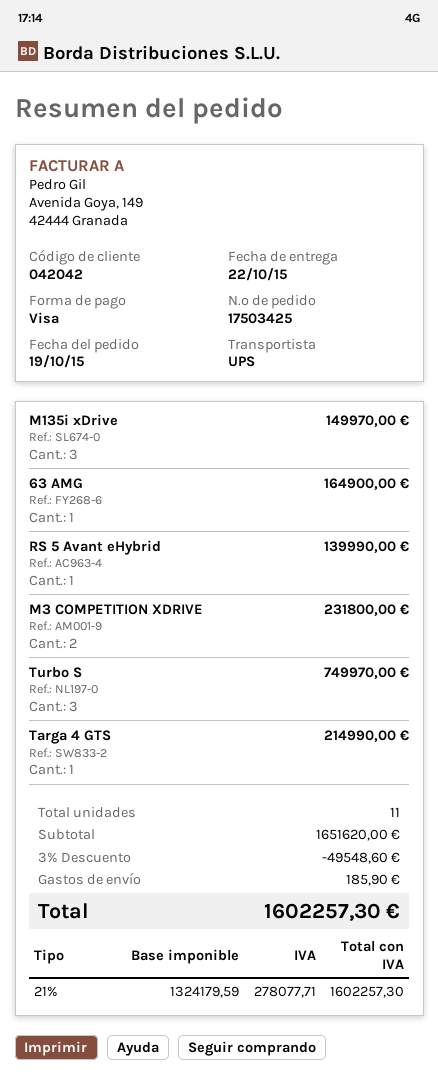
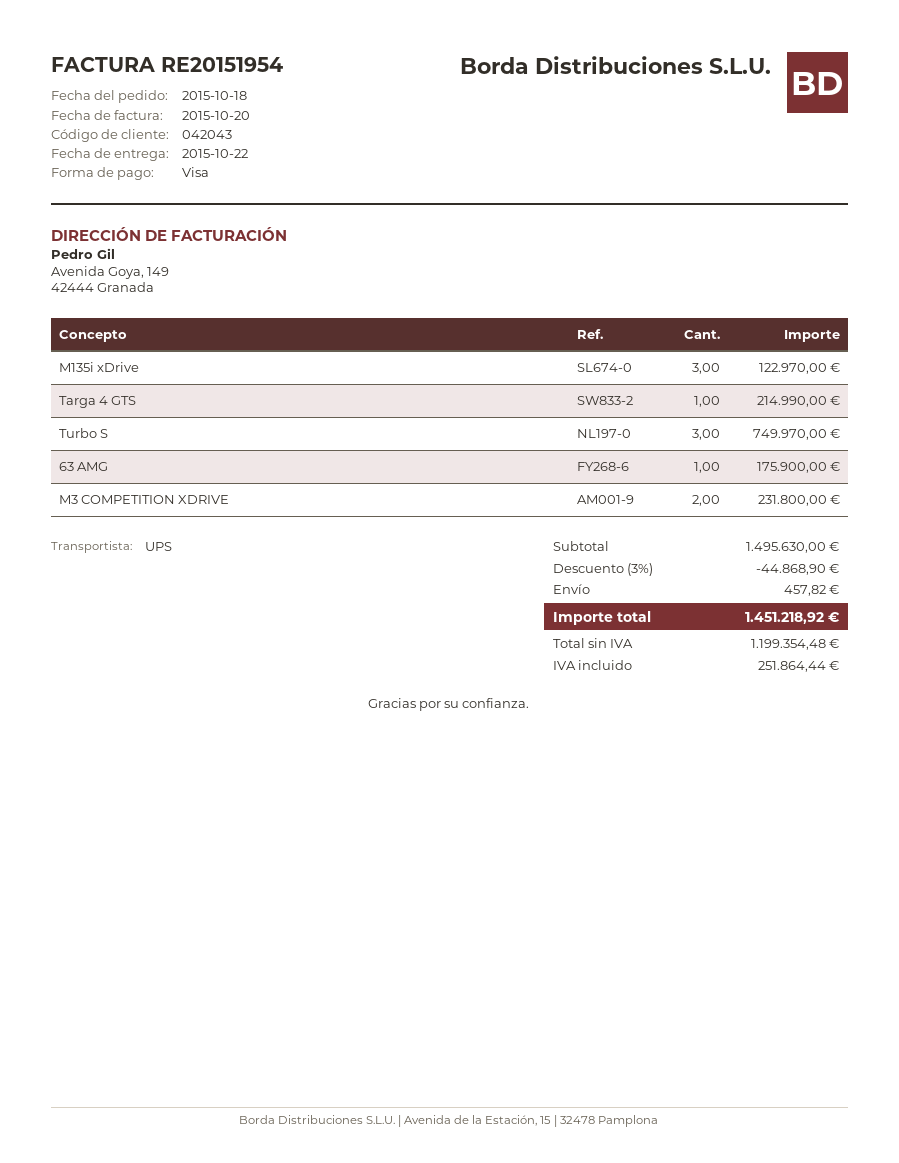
order date: 2015-10-19 -> 2015-10-18
customer number: 042042 -> 042043
M135i xDrive: 3 for 149970.00 -> 3 for 122970.00
63 AMG: 1 for 164900.00 -> 1 for 175900.00
RS 5 Avant eHybrid: 1 for 139990.00 -> none
subtotal: 1651620.00 -> 1495630.00
discount: 3% = 49548.60 -> 3% = 44868.90
shipping: 185.90 -> 457.82
net: 1324179.59 -> 1199354.48
tax: 278077.71 -> 251864.44
total: 1602257.30 -> 1451218.92

